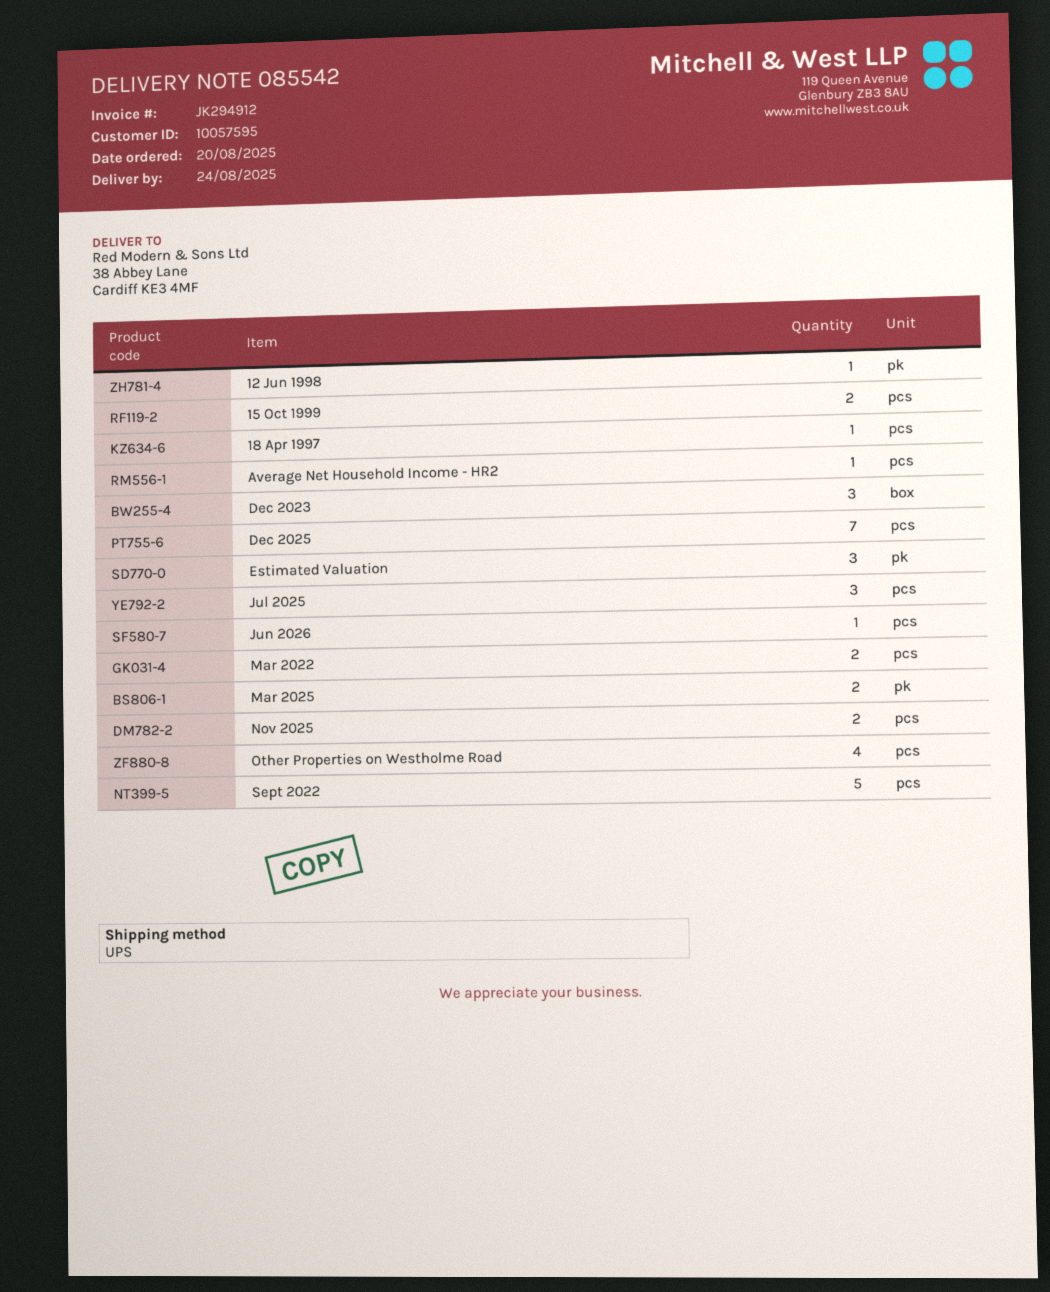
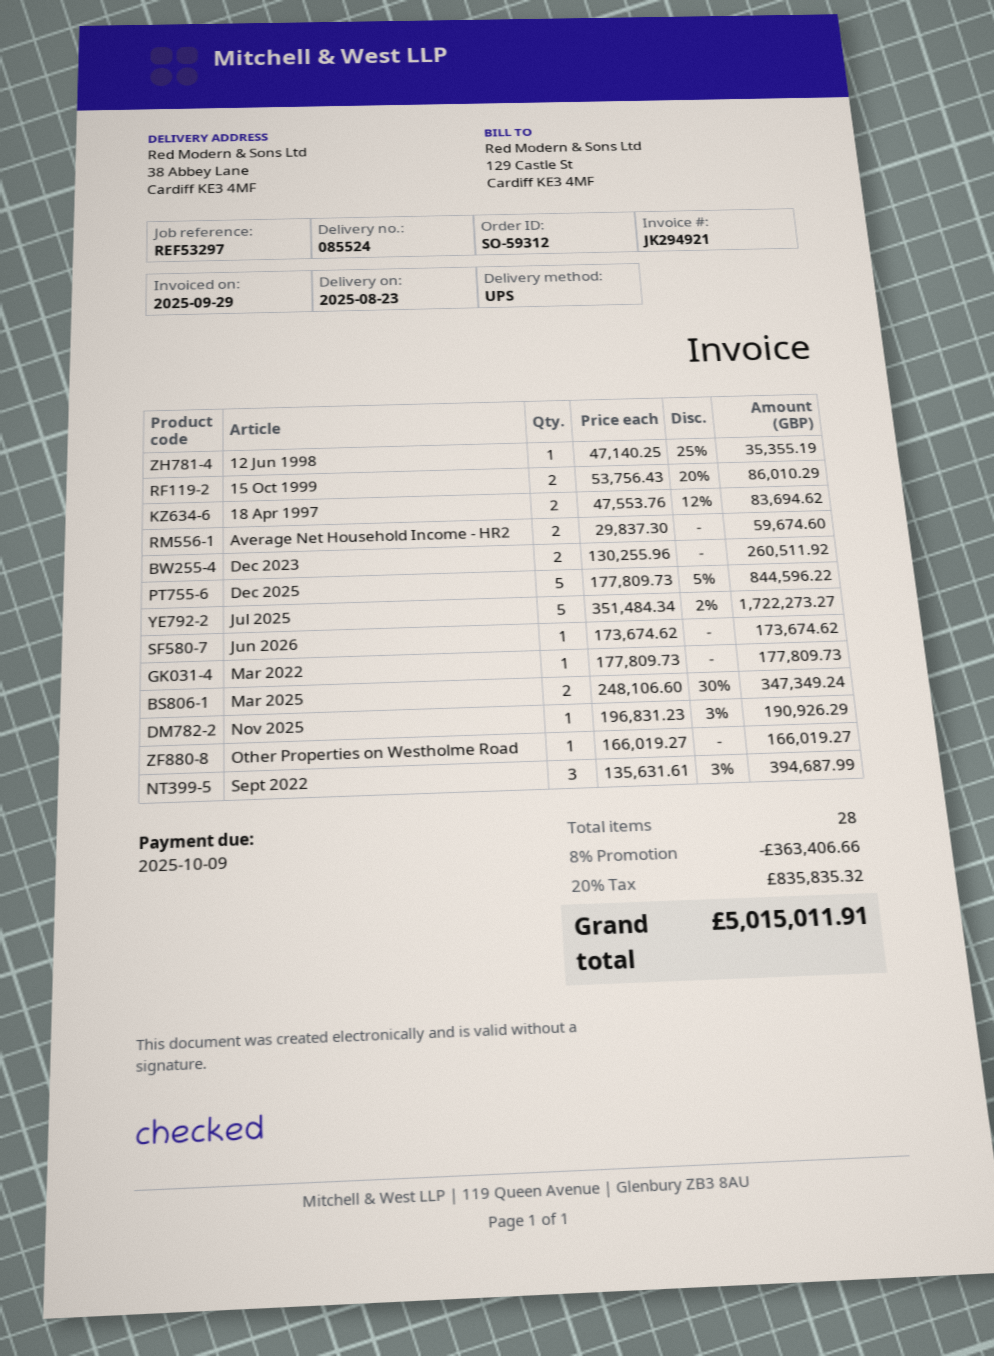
delivery note number: 085542 -> 085524
delivery date: 2025-08-24 -> 2025-08-23
invoice number: JK294912 -> JK294921
18 Apr 1997: 1 -> 2
Average Net Household Income - HR2: 1 -> 2
Dec 2023: 3 -> 2
Dec 2025: 7 -> 5
Estimated Valuation: 3 -> none
Jul 2025: 3 -> 5
Mar 2022: 2 -> 1
Nov 2025: 2 -> 1
Other Properties on Westholme Road: 4 -> 1
Sept 2022: 5 -> 3

